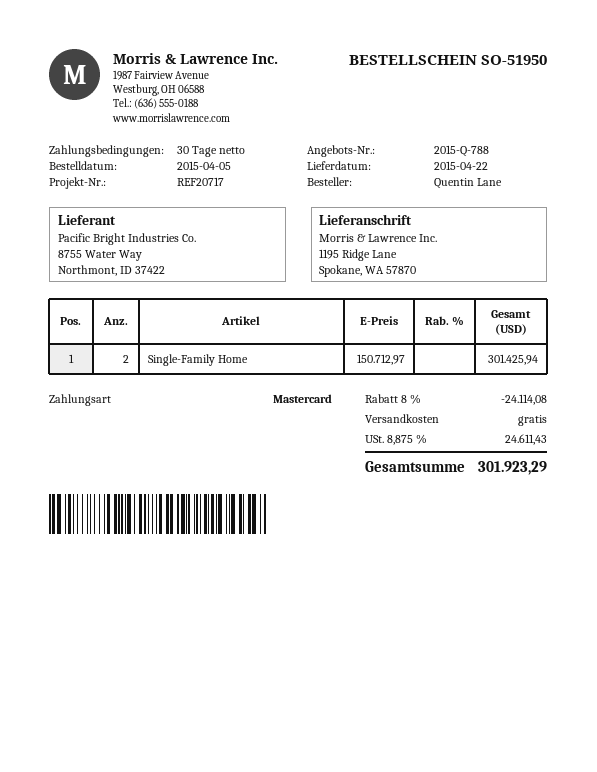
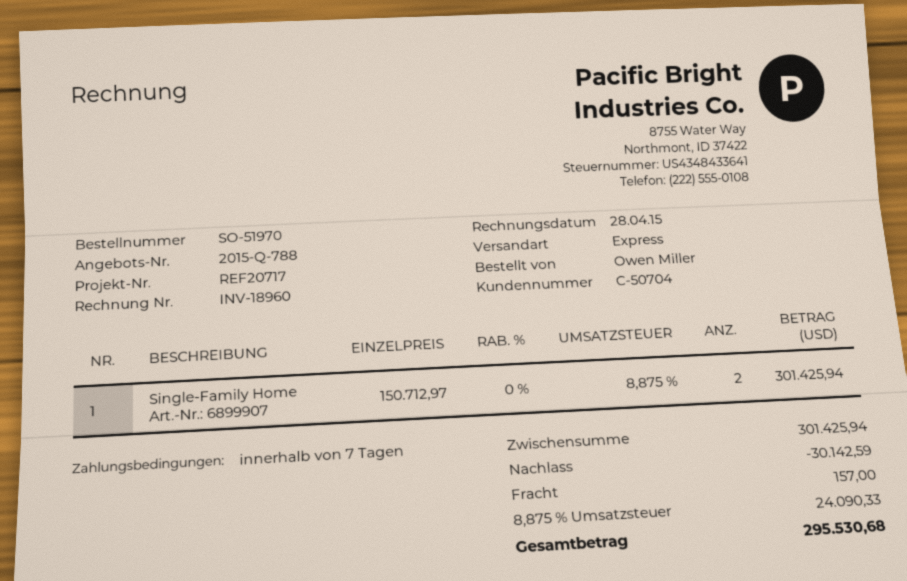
order number: SO-51950 -> SO-51970
payment terms: 30 days -> 7 days
ordered by: Quentin Lane -> Owen Miller
discount: 24114.08 -> 30142.59
shipping: 0.00 -> 157.00
tax: 8.875% = 24611.43 -> 8.875% = 24090.33
total: 301923.29 -> 295530.68

